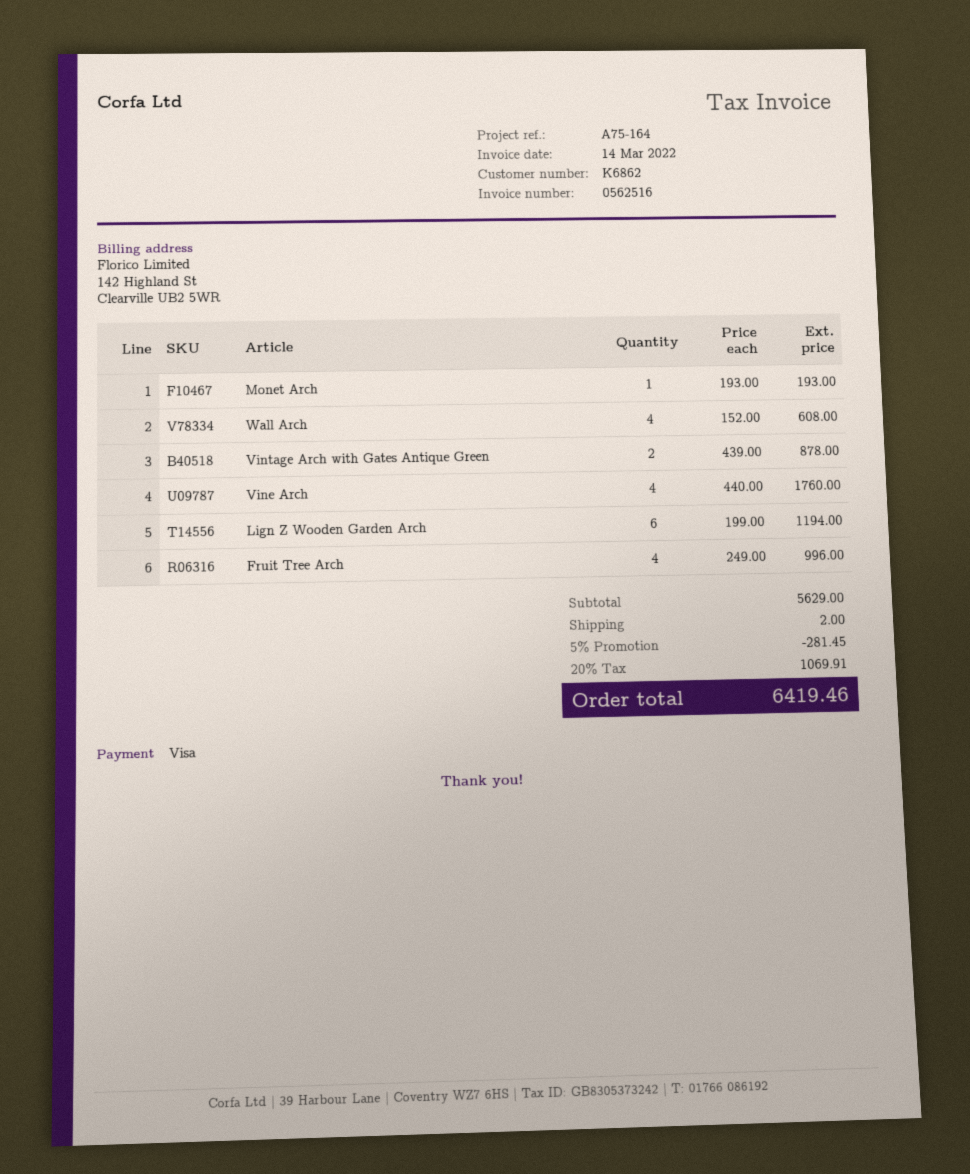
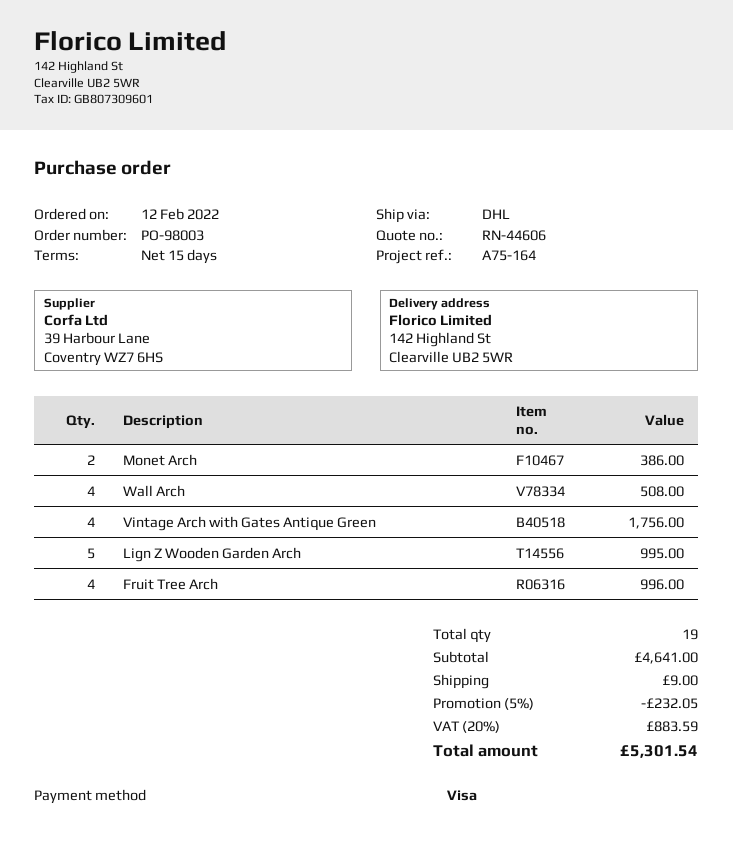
Monet Arch: 1 for 193.00 -> 2 for 386.00
Wall Arch: 4 for 608.00 -> 4 for 508.00
Vintage Arch with Gates Antique Green: 2 for 878.00 -> 4 for 1756.00
Vine Arch: 4 for 1760.00 -> none
Lign Z Wooden Garden Arch: 6 for 1194.00 -> 5 for 995.00
subtotal: 5629.00 -> 4641.00
discount: 5% = 281.45 -> 5% = 232.05
shipping: 2.00 -> 9.00
tax: 20% = 1069.91 -> 20% = 883.59
total: 6419.46 -> 5301.54

